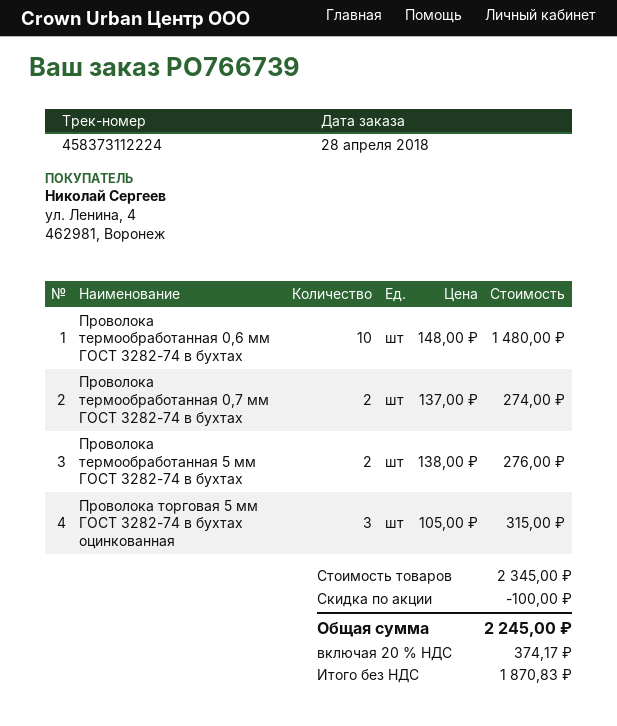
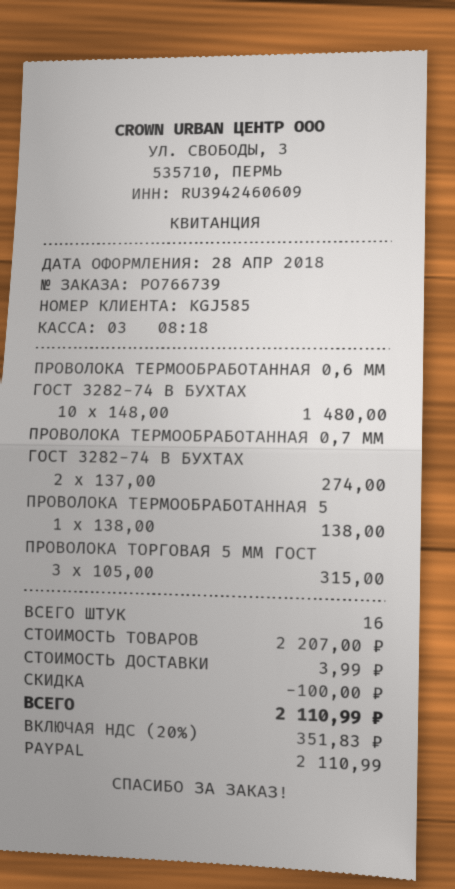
Проволока термообработанная 5 мм ГОСТ 3282-74 в бухтах: 2 x 138.00 = 276.00 -> 1 x 138.00 = 138.00
subtotal: 2345.00 -> 2207.00
shipping: none -> 3.99
tax: 20% = 374.17 -> 20% = 351.83
total: 2245.00 -> 2110.99

